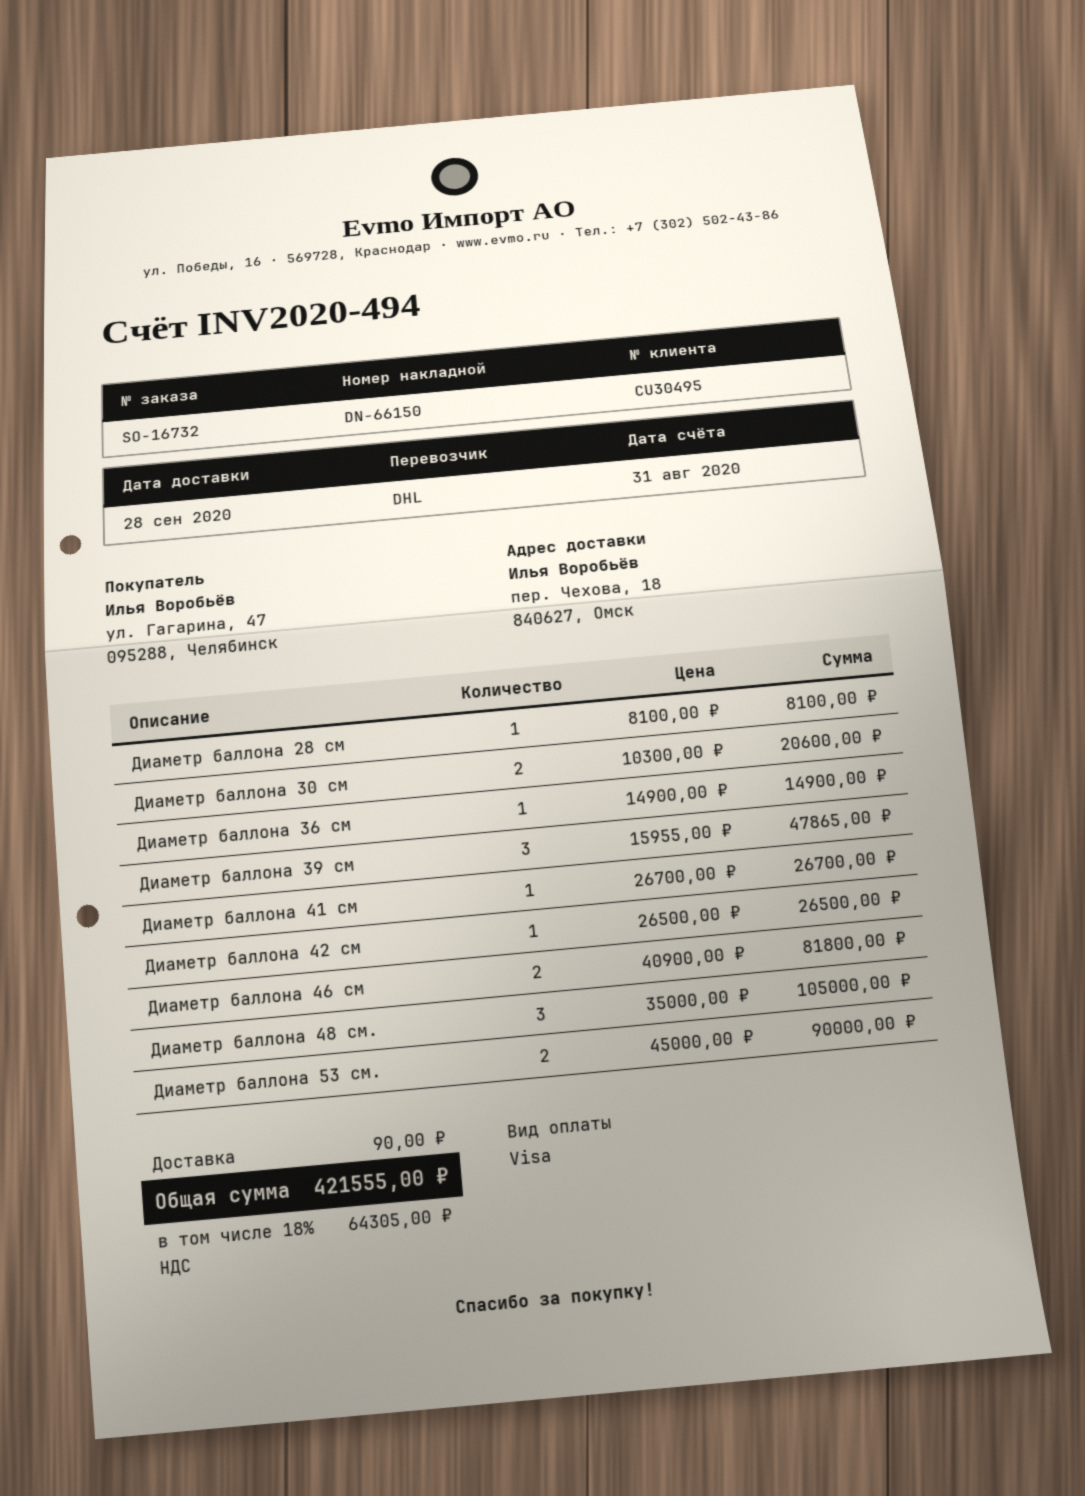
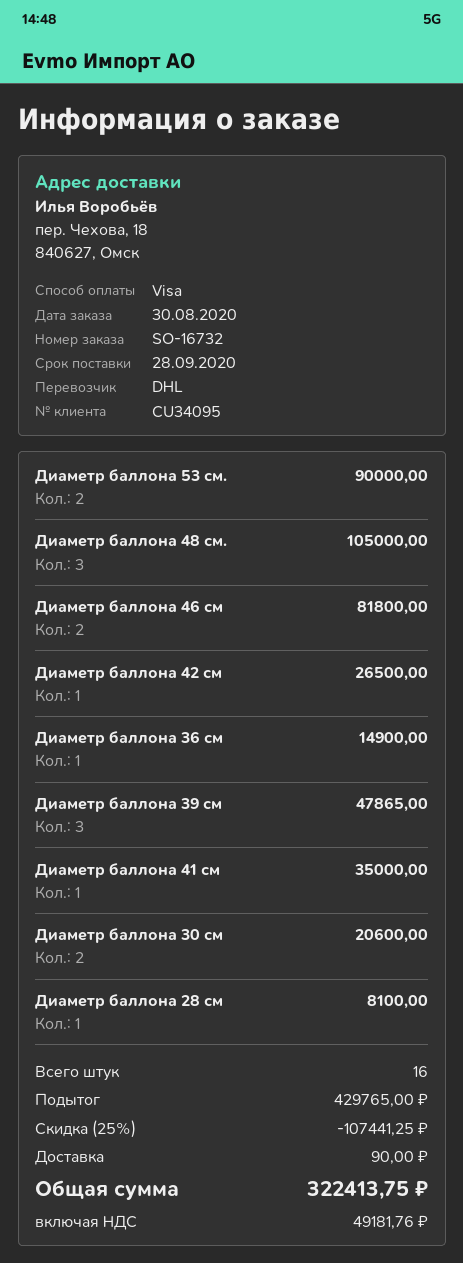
customer number: CU30495 -> CU34095
Диаметр баллона 41 см: 1 for 26700.00 -> 1 for 35000.00
discount: none -> 25% = 107441.25
tax: 64305.00 -> 49181.76
total: 421555.00 -> 322413.75

